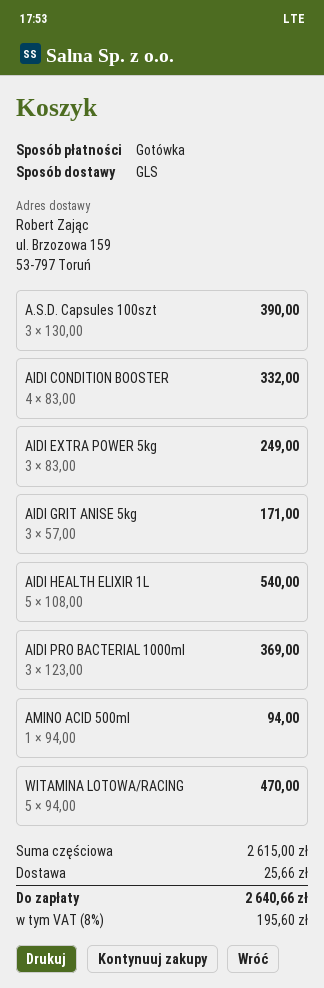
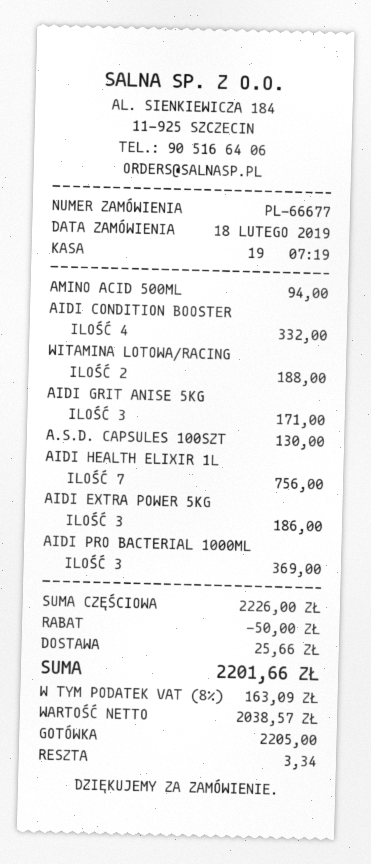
A.S.D. Capsules 100szt: 3 for 390.00 -> 1 for 130.00
AIDI EXTRA POWER 5kg: 3 for 249.00 -> 3 for 186.00
AIDI HEALTH ELIXIR 1L: 5 for 540.00 -> 7 for 756.00
WITAMINA LOTOWA/RACING: 5 for 470.00 -> 2 for 188.00
subtotal: 2615.00 -> 2226.00
discount: none -> 50.00
tax: 8% = 195.60 -> 8% = 163.09
total: 2640.66 -> 2201.66

